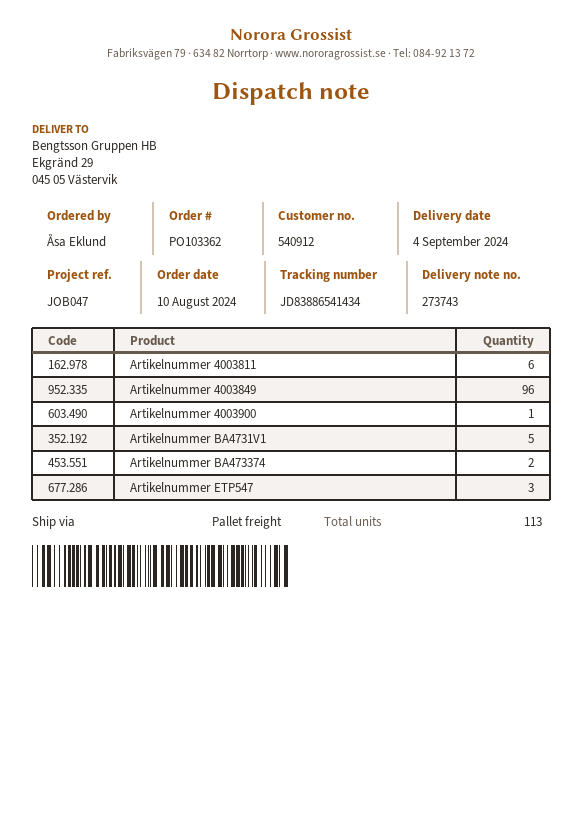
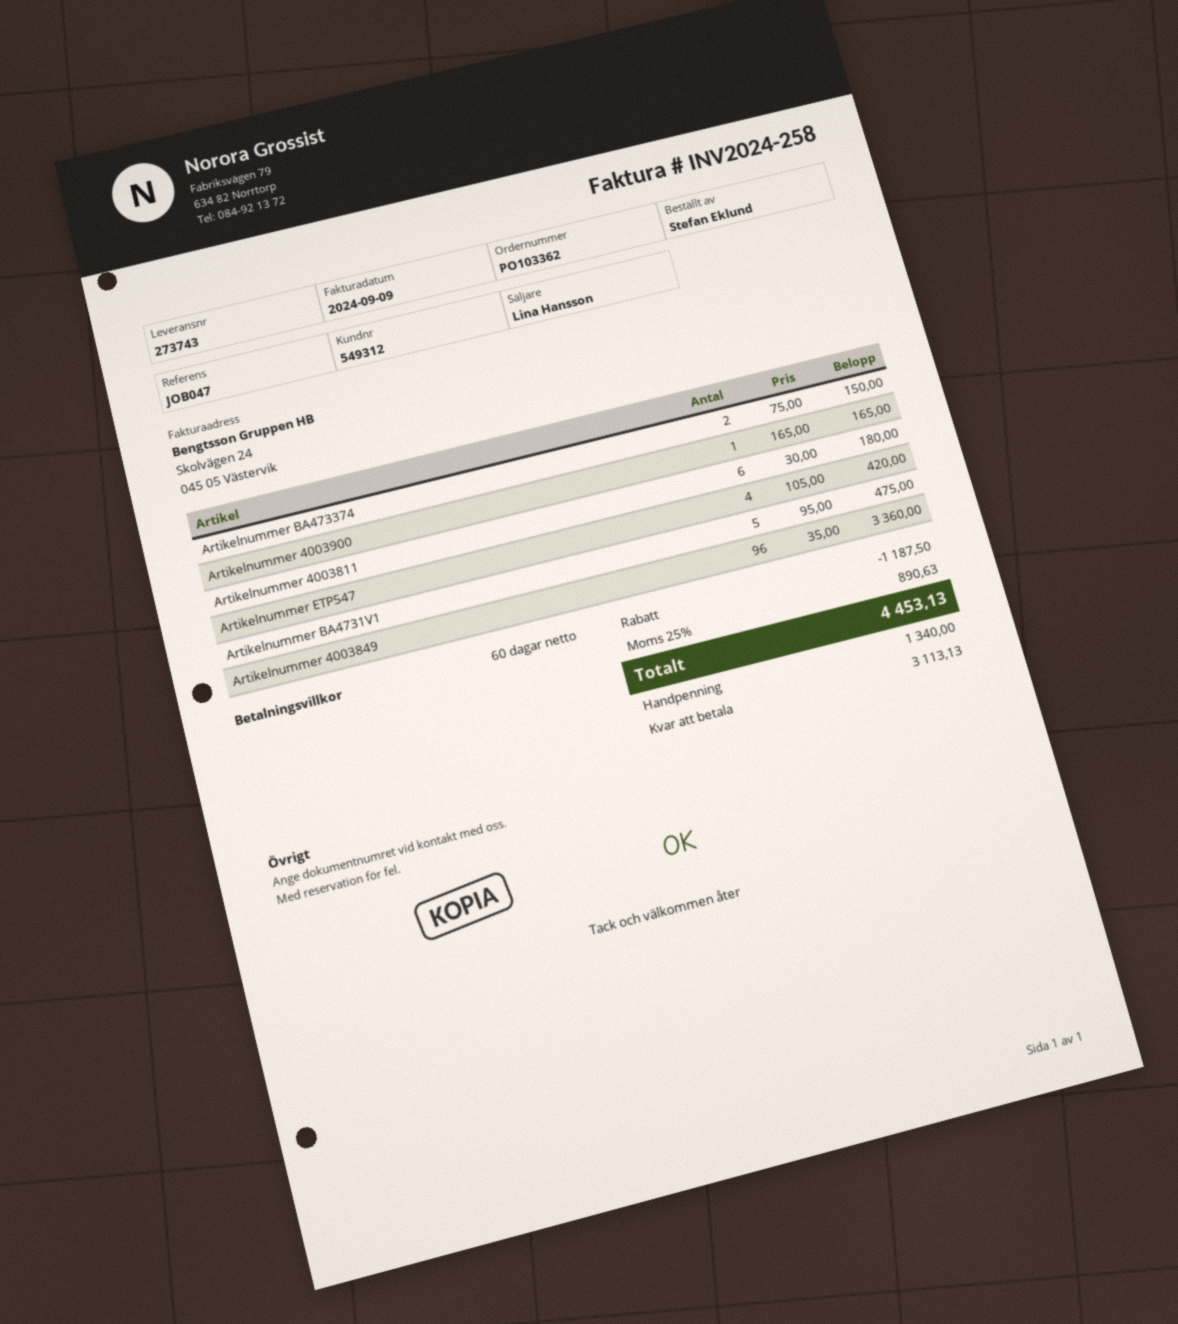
customer number: 540912 -> 549312
ordered by: Åsa Eklund -> Stefan Eklund
Artikelnummer ETP547: 3 -> 4

